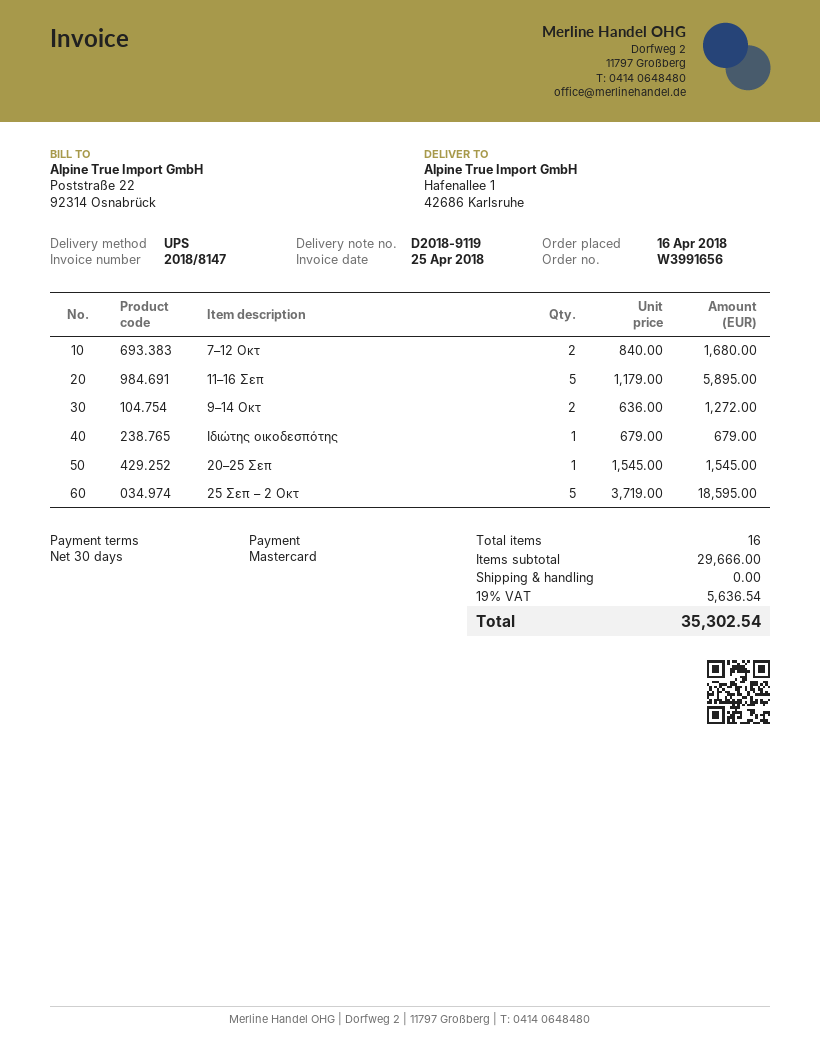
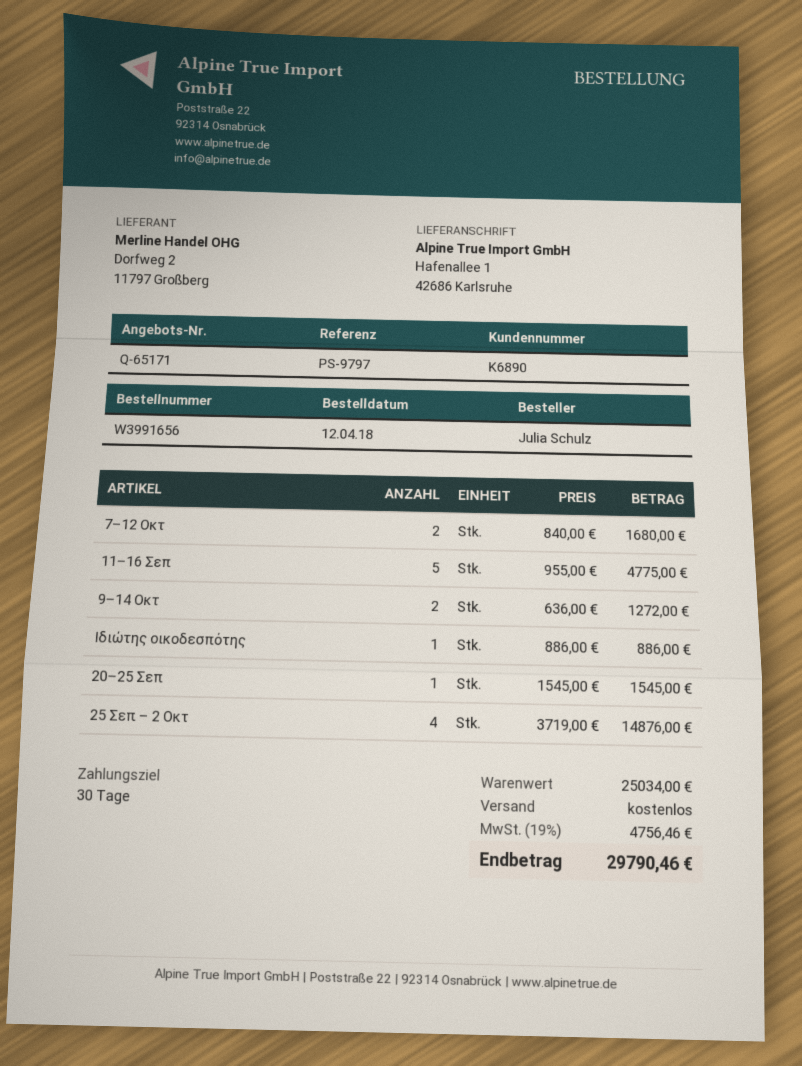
order date: 2018-04-16 -> 2018-04-12
11–16 Σεπ: 5 x 1179.00 = 5895.00 -> 5 x 955.00 = 4775.00
Ιδιώτης οικοδεσπότης: 1 x 679.00 = 679.00 -> 1 x 886.00 = 886.00
25 Σεπ – 2 Οκτ: 5 x 3719.00 = 18595.00 -> 4 x 3719.00 = 14876.00
subtotal: 29666.00 -> 25034.00
tax: 19% = 5636.54 -> 19% = 4756.46
total: 35302.54 -> 29790.46

